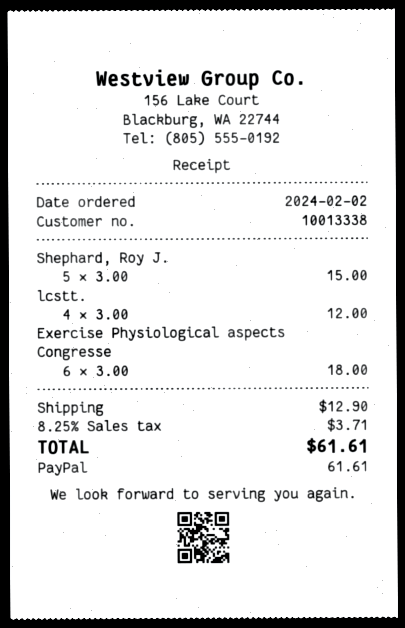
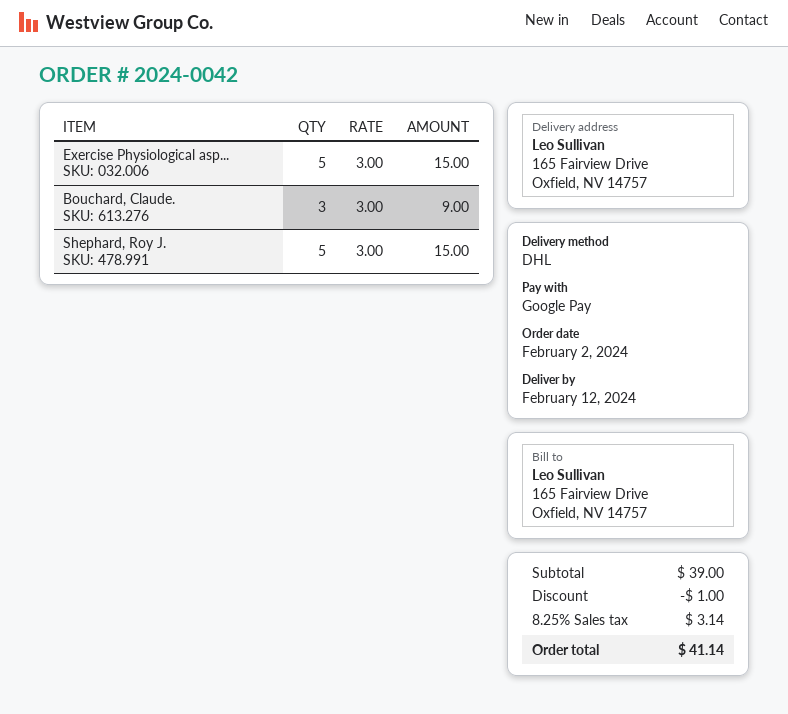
payment method: PayPal -> Google Pay
lcstt.: 4 x 3.00 = 12.00 -> none
Exercise Physiological aspects Congresse: 6 x 3.00 = 18.00 -> 5 x 3.00 = 15.00
Bouchard, Claude.: none -> 3 x 3.00 = 9.00
discount: none -> 1.00
shipping: 12.90 -> none
tax: 8.25% = 3.71 -> 8.25% = 3.14
total: 61.61 -> 41.14

